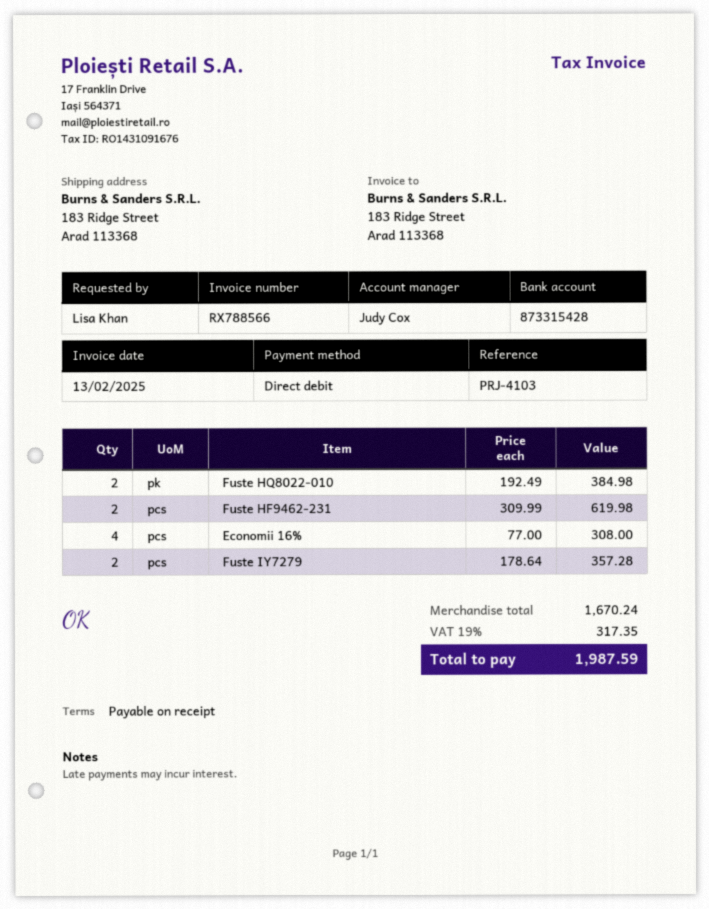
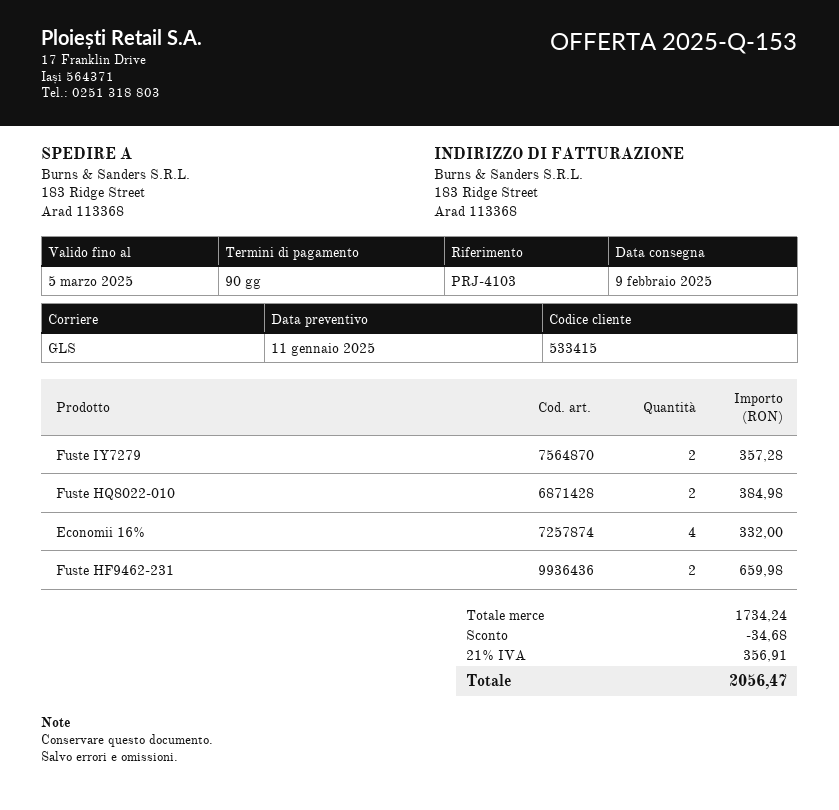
payment terms: on receipt -> 90 days
Fuste HF9462-231: 2 for 619.98 -> 2 for 659.98
Economii 16%: 4 for 308.00 -> 4 for 332.00
subtotal: 1670.24 -> 1734.24
discount: none -> 34.68
tax: 19% = 317.35 -> 21% = 356.91
total: 1987.59 -> 2056.47

